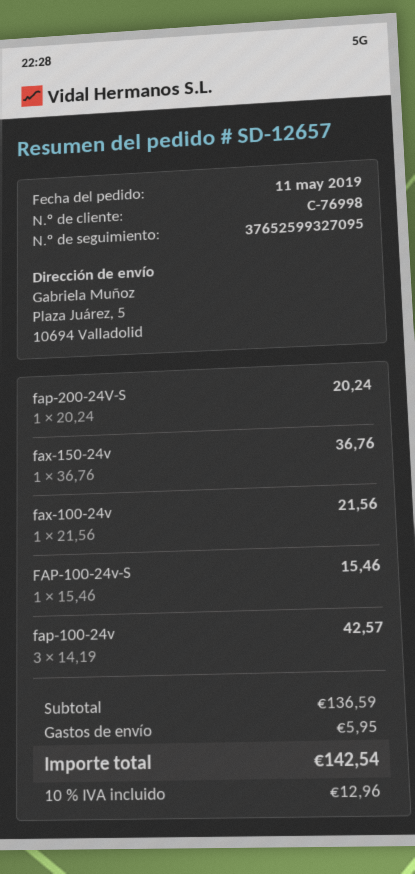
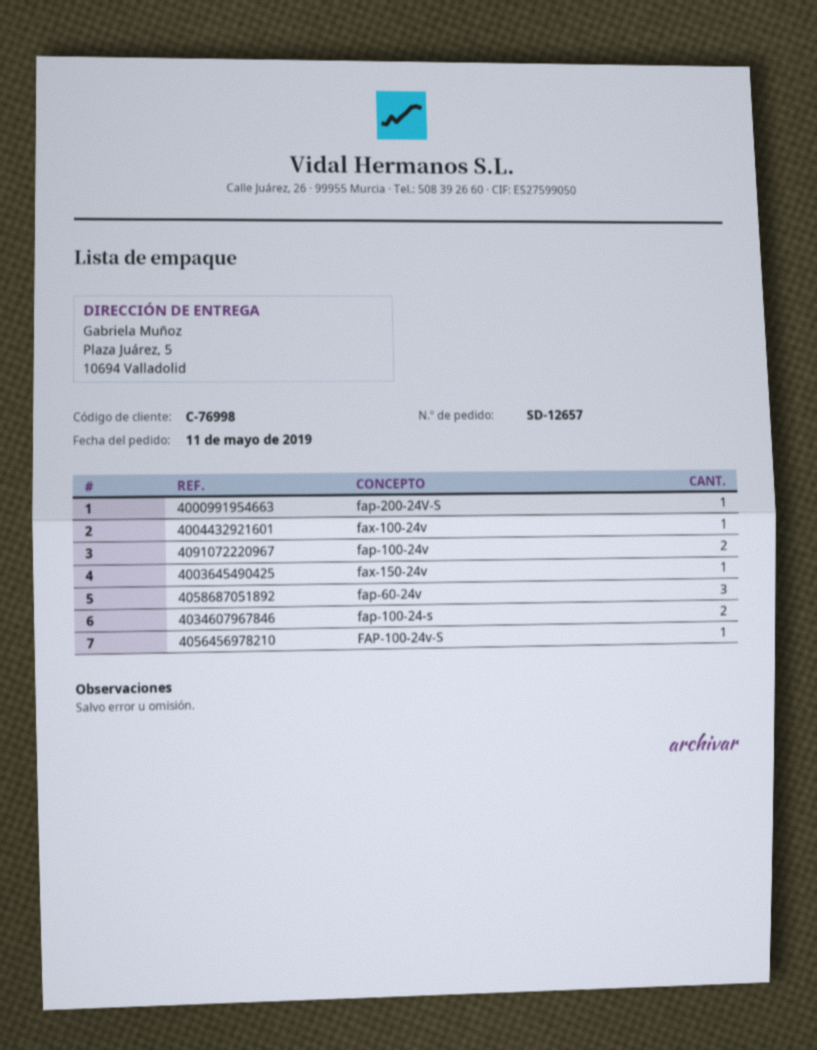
fap-100-24v: 3 -> 2
fap-60-24v: none -> 3
fap-100-24-s: none -> 2

